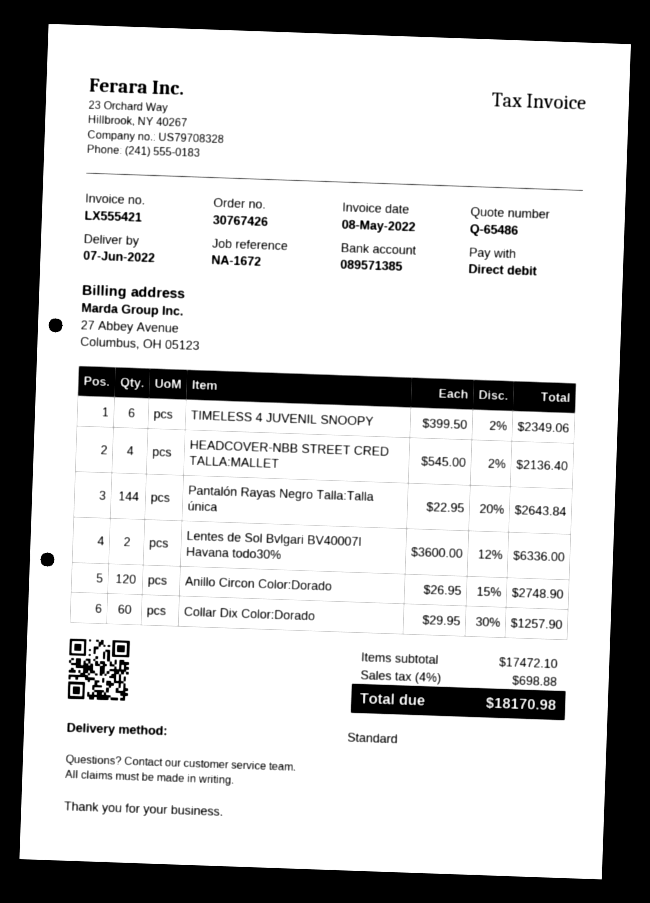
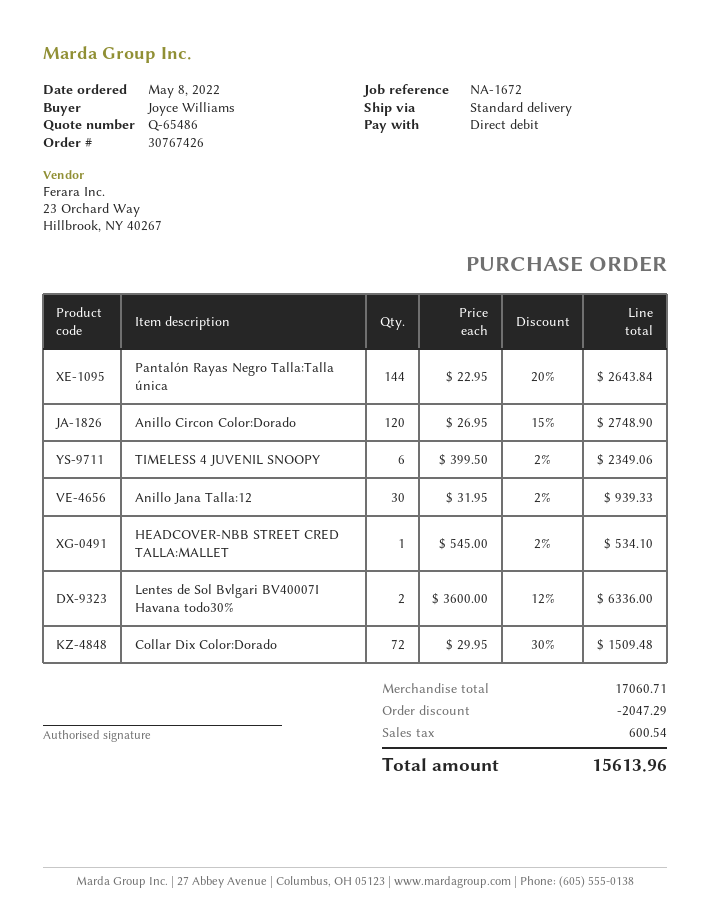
HEADCOVER-NBB STREET CRED TALLA:MALLET: 4 x 545.00 - 2% = 2136.40 -> 1 x 545.00 - 2% = 534.10
Collar Dix Color:Dorado: 60 x 29.95 - 30% = 1257.90 -> 72 x 29.95 - 30% = 1509.48
Anillo Jana Talla:12: none -> 30 x 31.95 - 2% = 939.33
subtotal: 17472.10 -> 17060.71
discount: none -> 2047.29
tax: 698.88 -> 600.54
total: 18170.98 -> 15613.96

